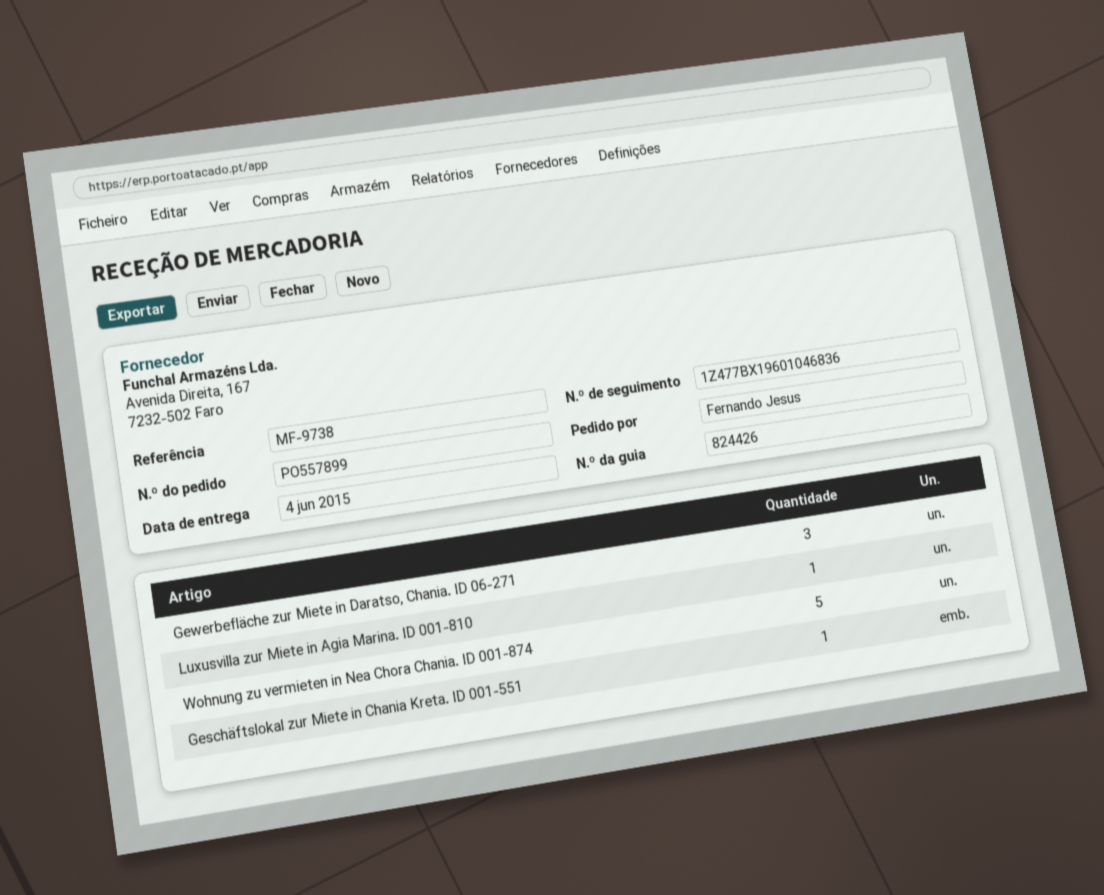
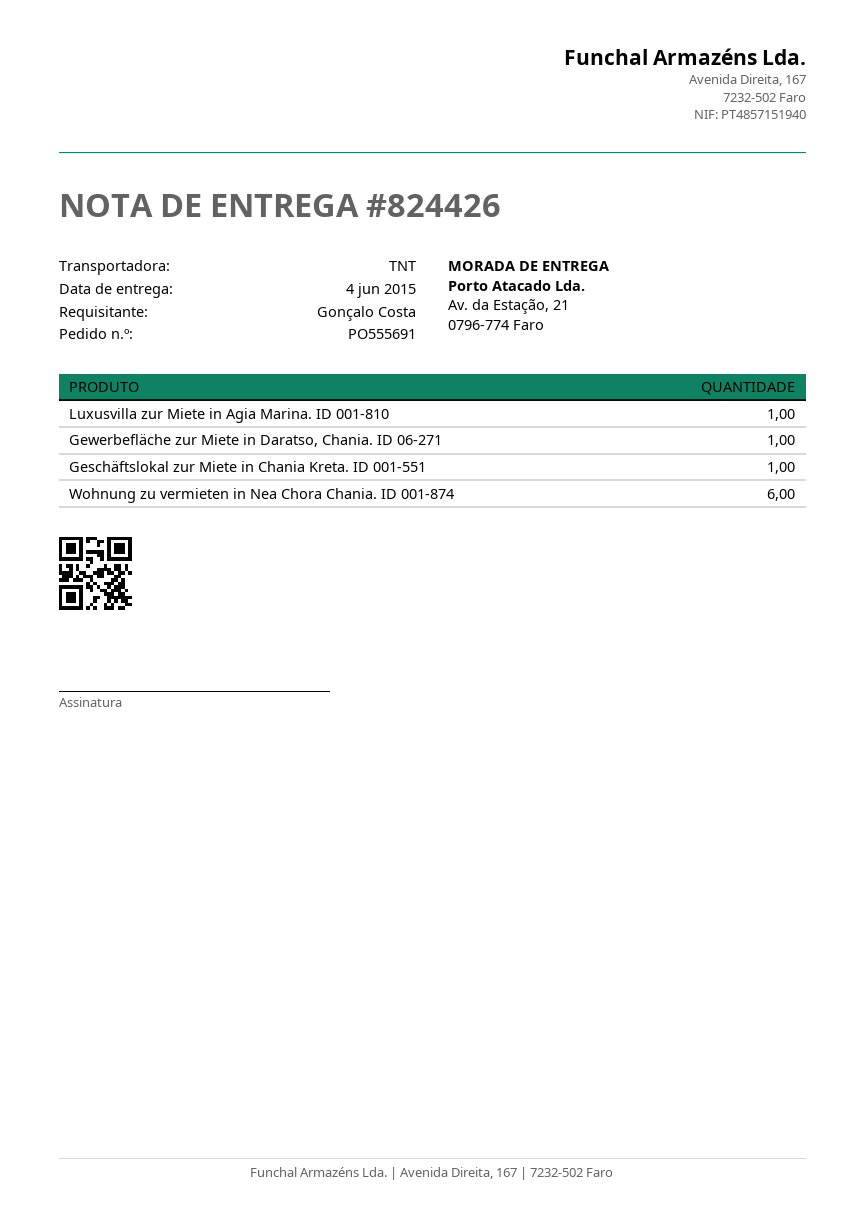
order number: PO557899 -> PO555691
ordered by: Fernando Jesus -> Gonçalo Costa
Gewerbefläche zur Miete in Daratso, Chania. ID 06-271: 3 -> 1
Wohnung zu vermieten in Nea Chora Chania. ID 001-874: 5 -> 6

